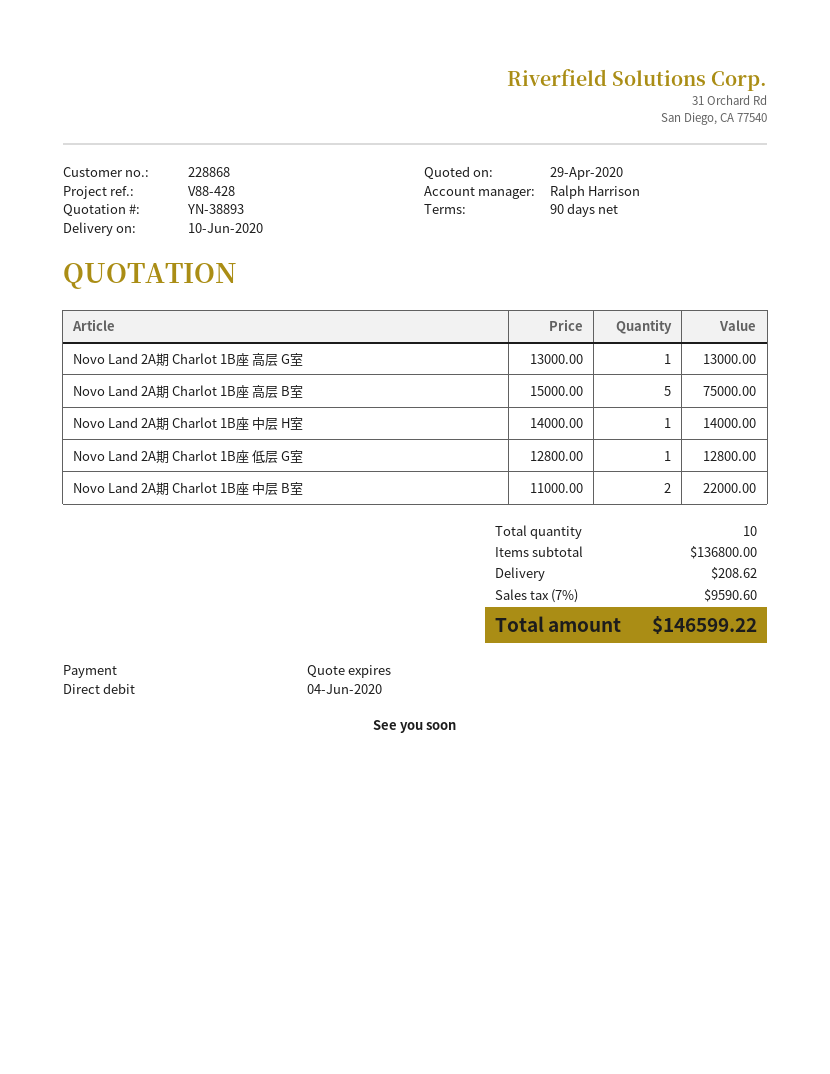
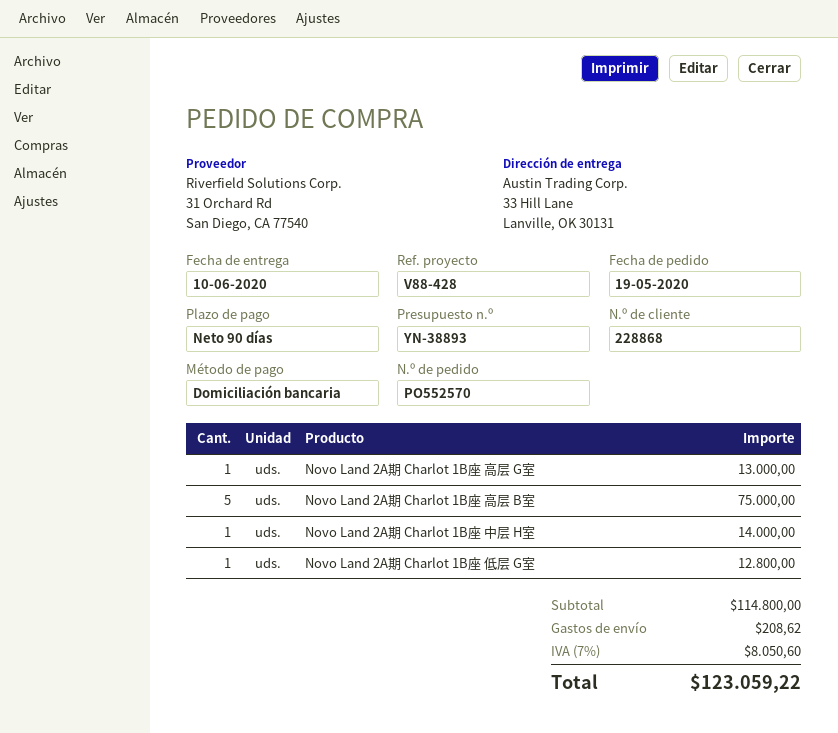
Novo Land 2A期 Charlot 1B座 中层 B室: 2 for 22000.00 -> none
subtotal: 136800.00 -> 114800.00
tax: 7% = 9590.60 -> 7% = 8050.60
total: 146599.22 -> 123059.22

